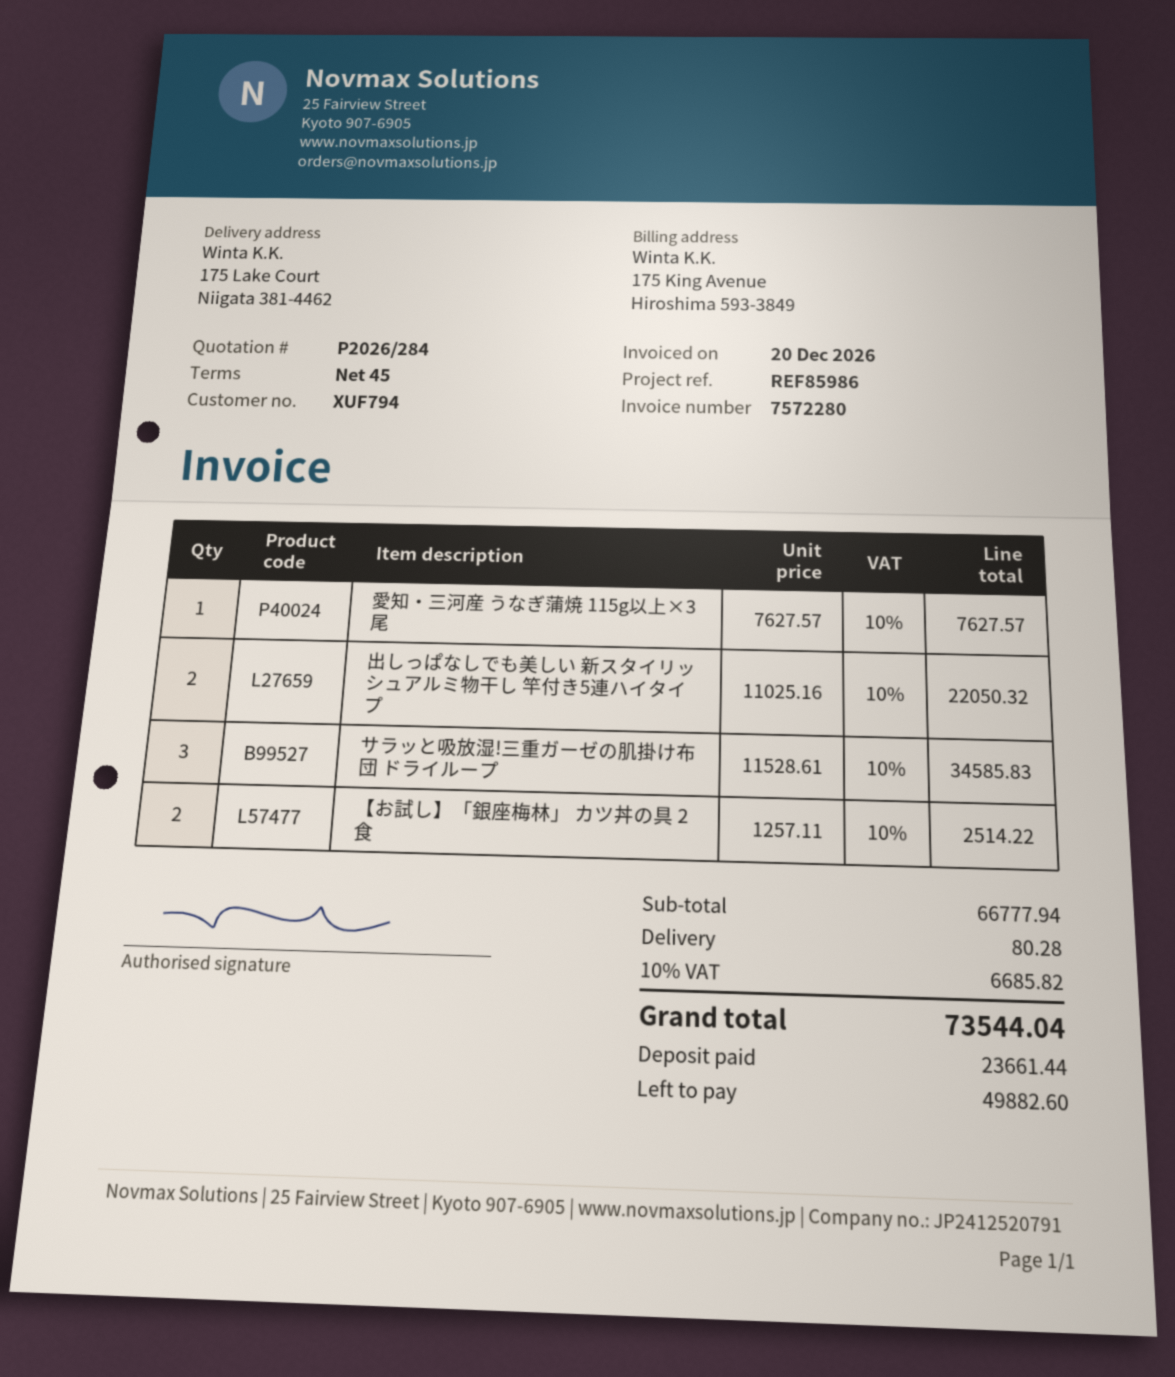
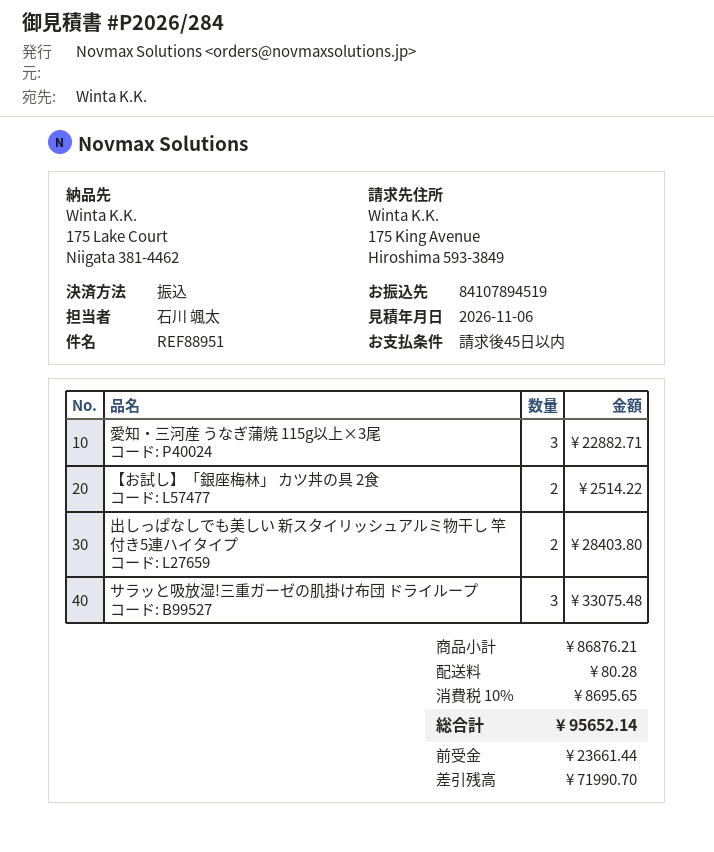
reference: REF85986 -> REF88951
愛知・三河産 うなぎ蒲焼 115g以上×3尾: 1 for 7627.57 -> 3 for 22882.71
出しっぱなしでも美しい 新スタイリッシュアルミ物干し 竿付き5連ハイタイプ: 2 for 22050.32 -> 2 for 28403.80
サラッと吸放湿!三重ガーゼの肌掛け布団 ドライループ: 3 for 34585.83 -> 3 for 33075.48
subtotal: 66777.94 -> 86876.21
tax: 10% = 6685.82 -> 10% = 8695.65
total: 73544.04 -> 95652.14
balance: 49882.60 -> 71990.70

